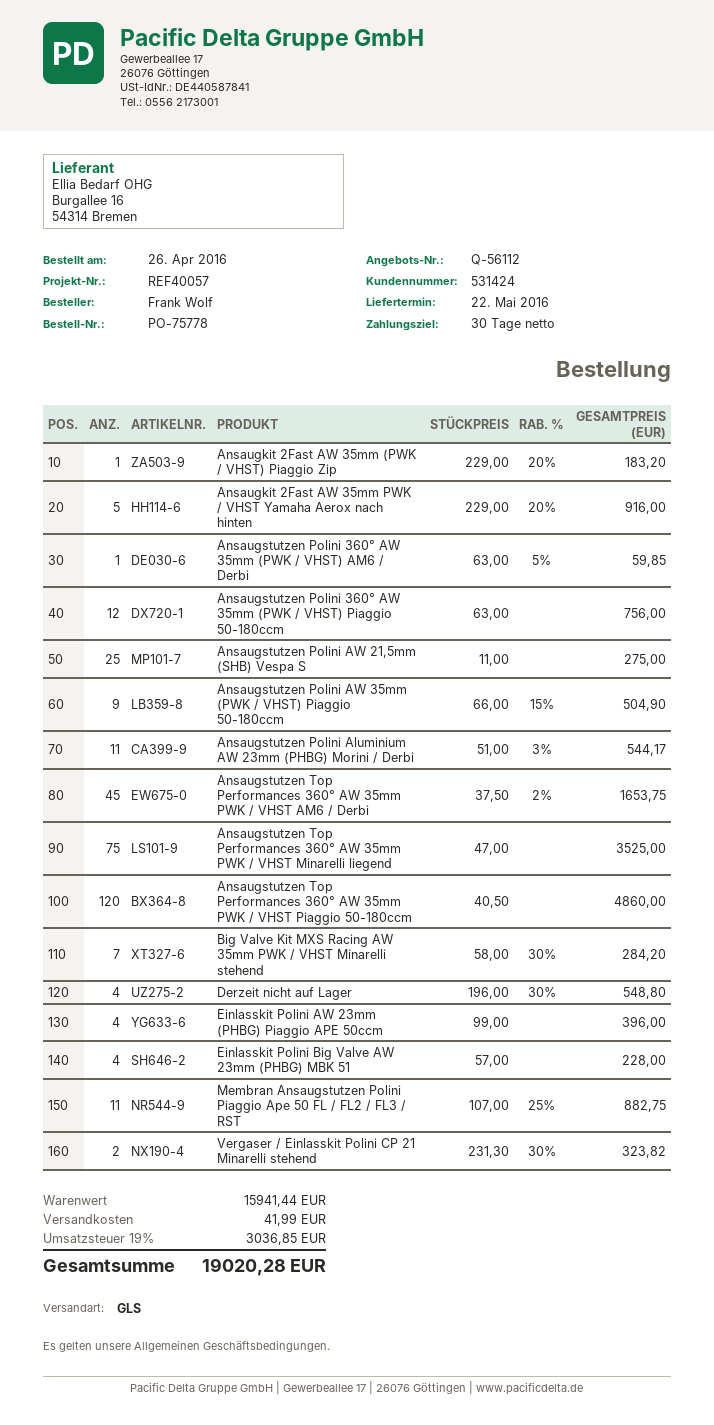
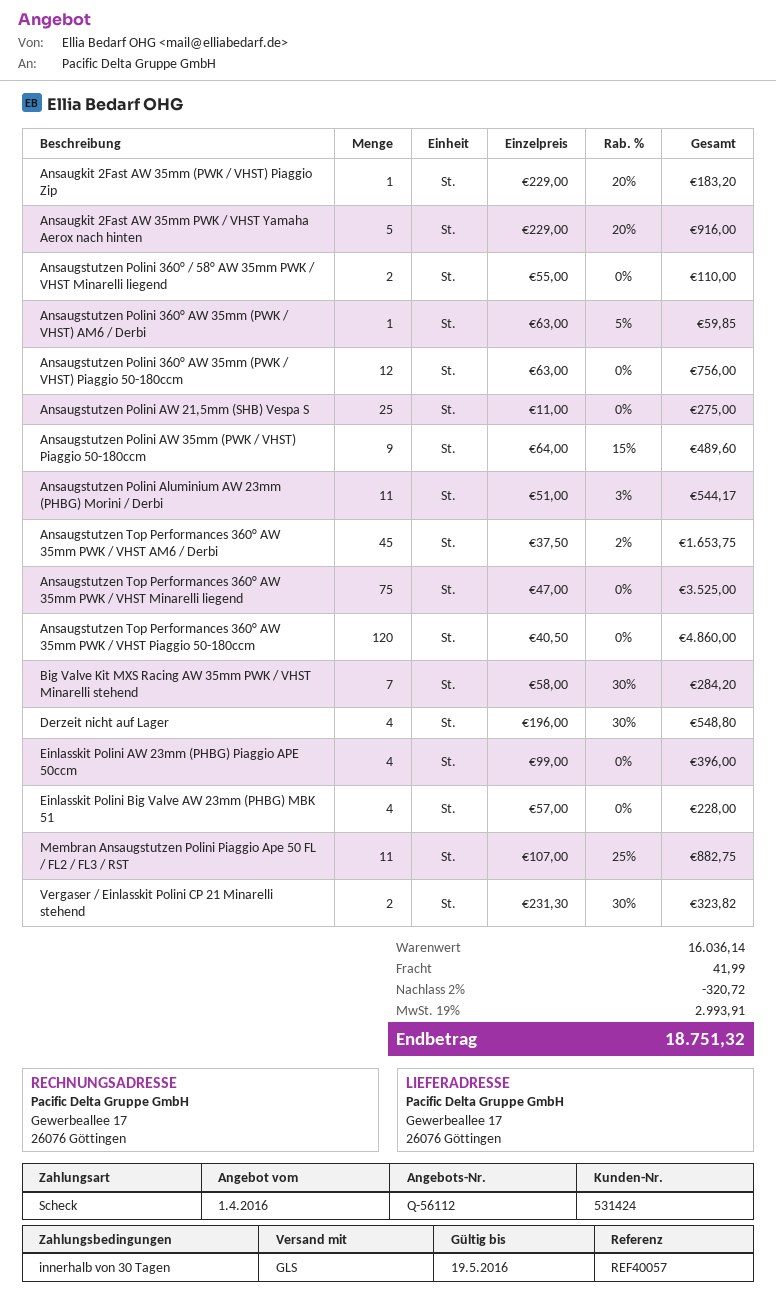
Ansaugstutzen Polini AW 35mm (PWK / VHST) Piaggio 50-180ccm: 9 x 66.00 - 15% = 504.90 -> 9 x 64.00 - 15% = 489.60
Ansaugstutzen Polini 360° / 58° AW 35mm PWK / VHST Minarelli liegend: none -> 2 x 55.00 = 110.00
subtotal: 15941.44 -> 16036.14
discount: none -> 2% = 320.72
tax: 19% = 3036.85 -> 19% = 2993.91
total: 19020.28 -> 18751.32

